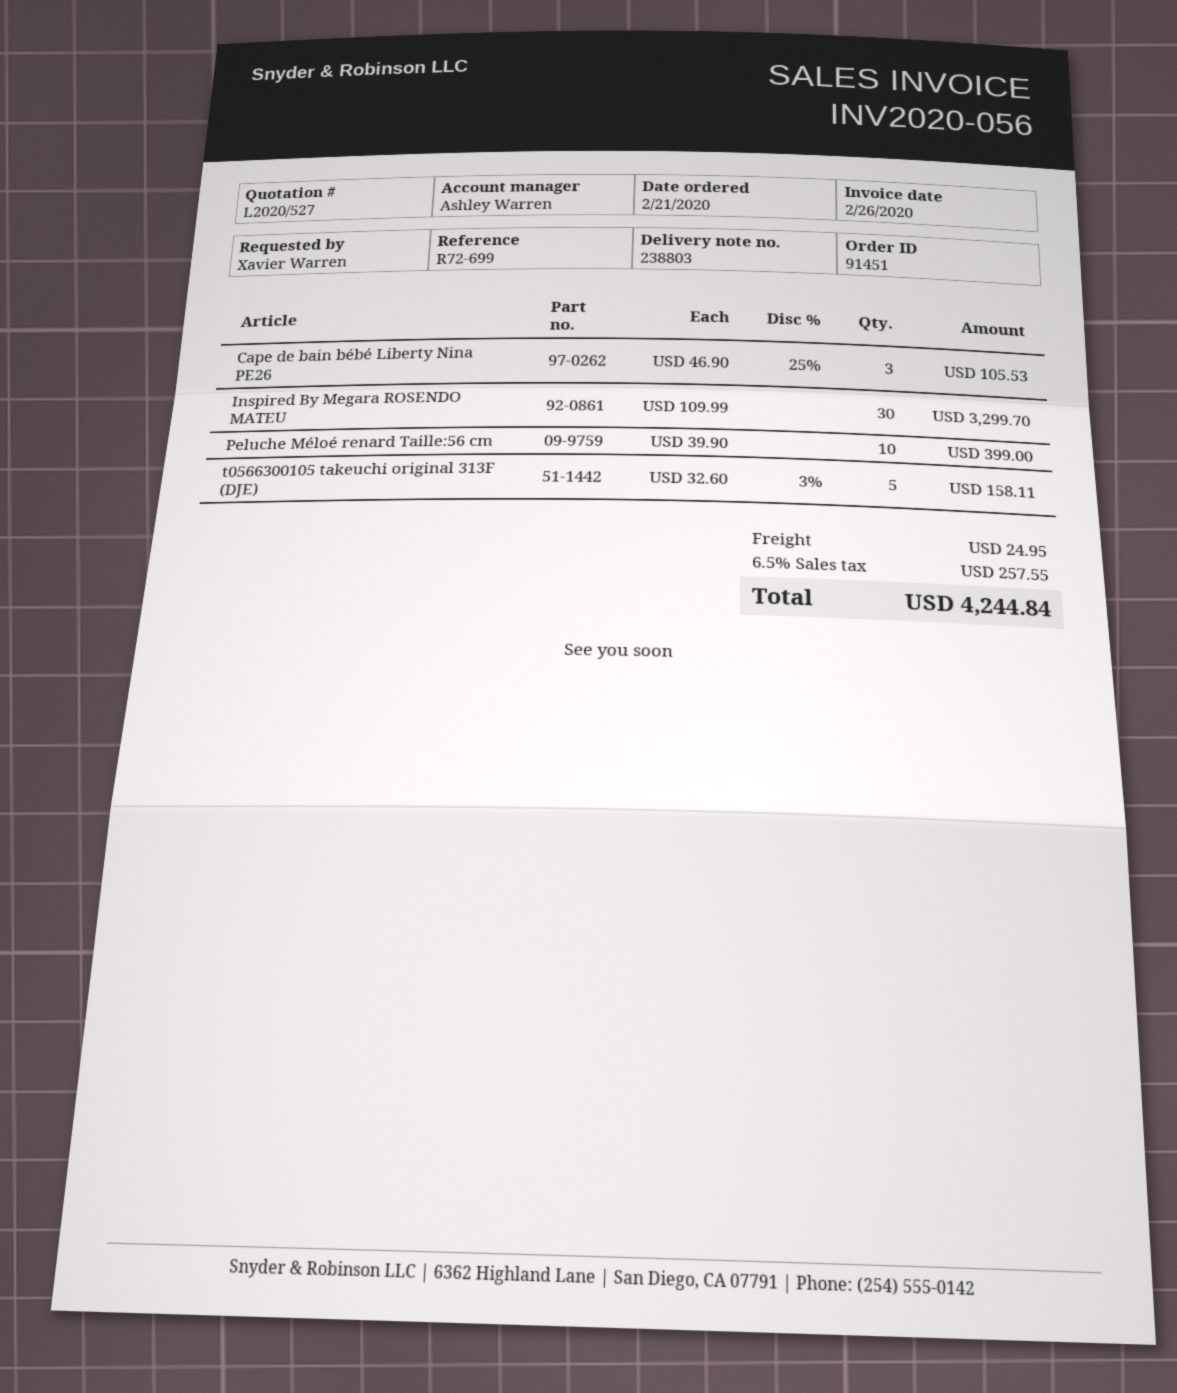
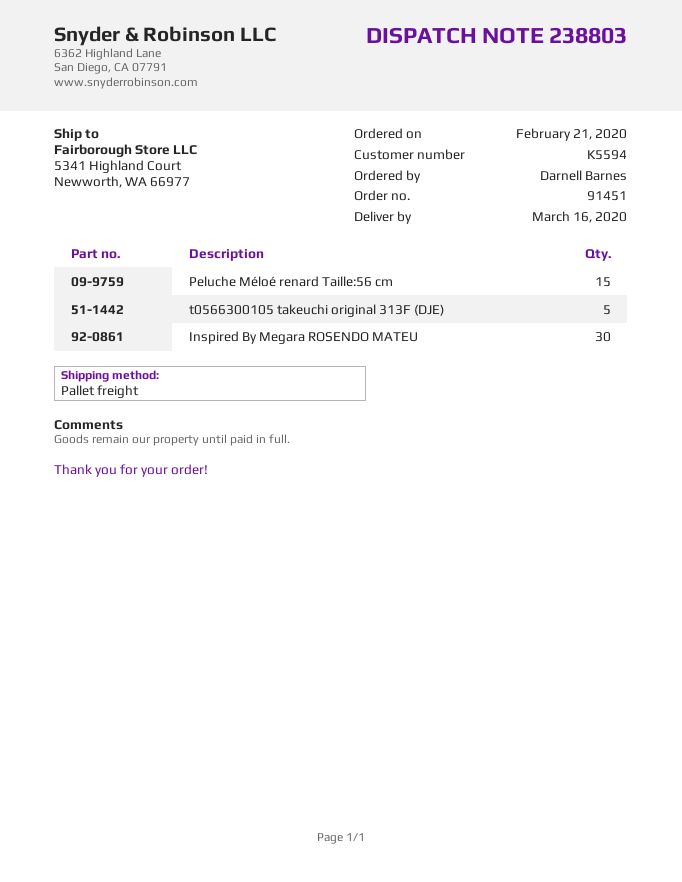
ordered by: Xavier Warren -> Darnell Barnes
Cape de bain bébé Liberty Nina PE26: 3 -> none
Peluche Méloé renard Taille:56 cm: 10 -> 15

